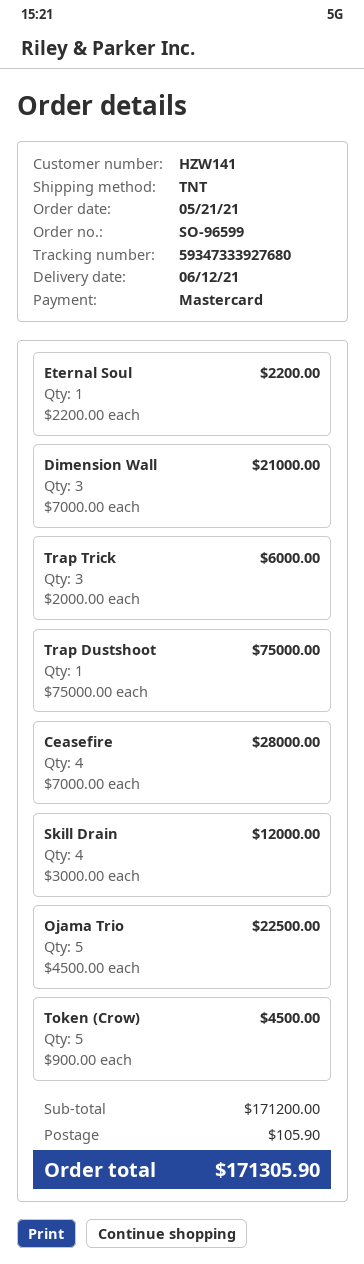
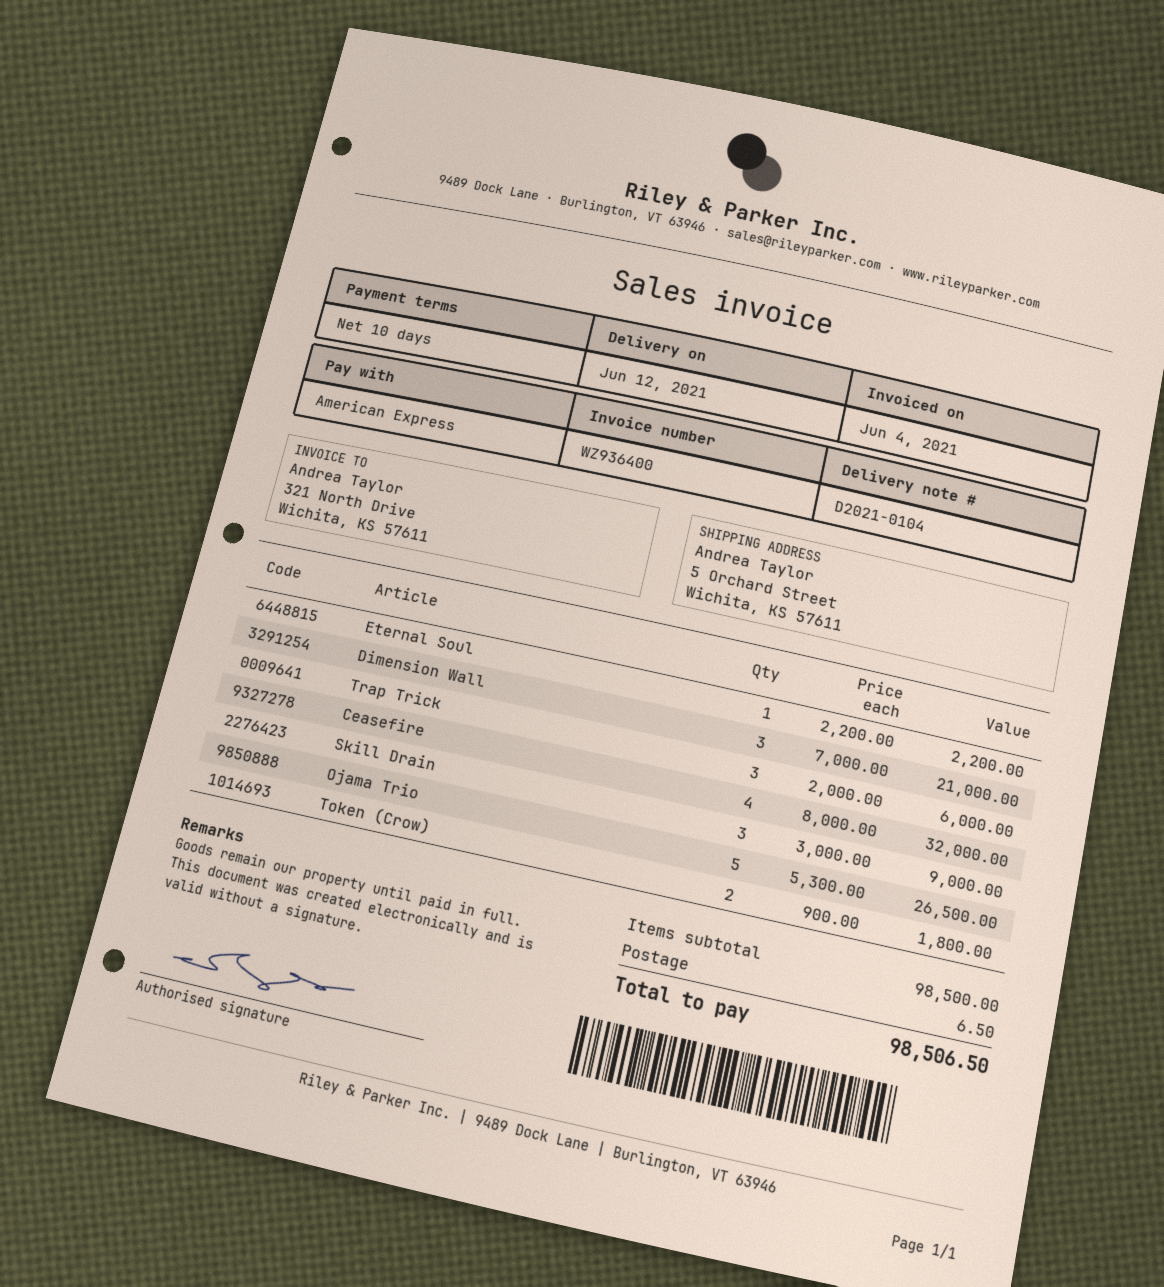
payment method: Mastercard -> American Express
Trap Dustshoot: 1 x 75000.00 = 75000.00 -> none
Ceasefire: 4 x 7000.00 = 28000.00 -> 4 x 8000.00 = 32000.00
Skill Drain: 4 x 3000.00 = 12000.00 -> 3 x 3000.00 = 9000.00
Ojama Trio: 5 x 4500.00 = 22500.00 -> 5 x 5300.00 = 26500.00
Token (Crow): 5 x 900.00 = 4500.00 -> 2 x 900.00 = 1800.00
subtotal: 171200.00 -> 98500.00
shipping: 105.90 -> 6.50
total: 171305.90 -> 98506.50

